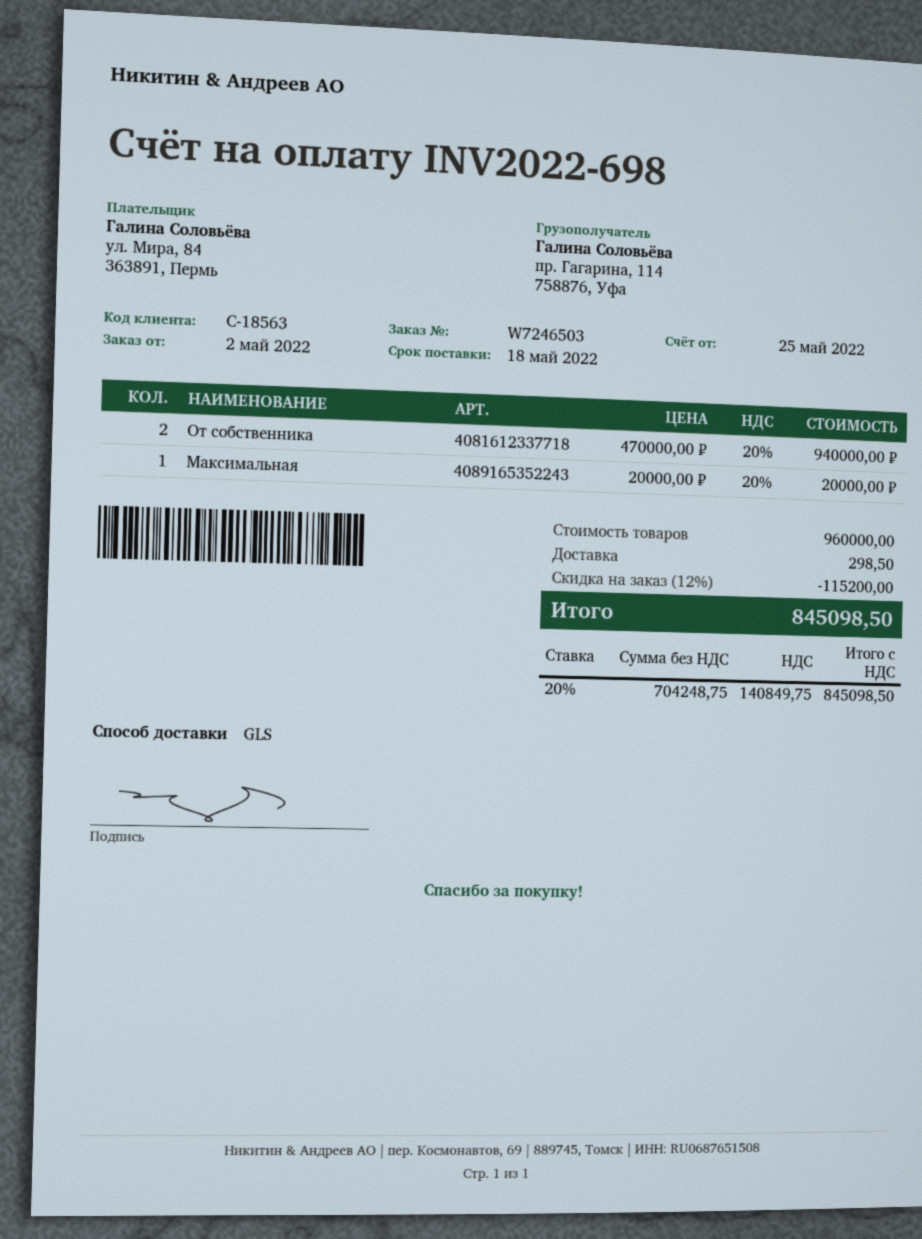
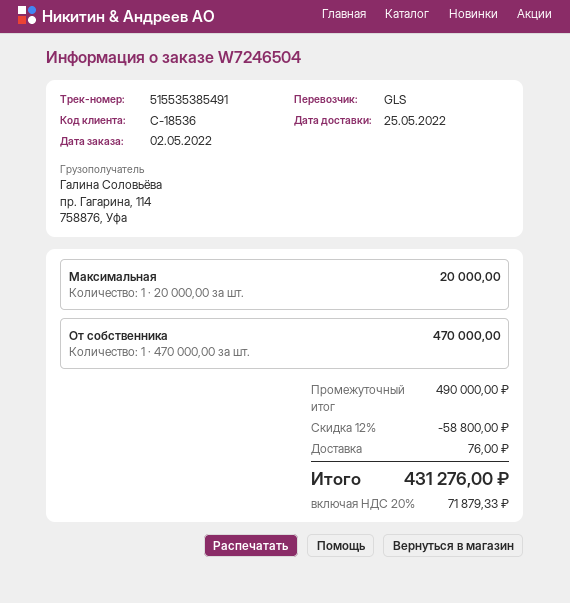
order number: W7246503 -> W7246504
delivery date: 2022-05-18 -> 2022-05-25
customer number: C-18563 -> C-18536
От собственника: 2 x 470000.00 = 940000.00 -> 1 x 470000.00 = 470000.00
subtotal: 960000.00 -> 490000.00
discount: 12% = 115200.00 -> 12% = 58800.00
shipping: 298.50 -> 76.00
tax: 20% = 140849.75 -> 20% = 71879.33
total: 845098.50 -> 431276.00

